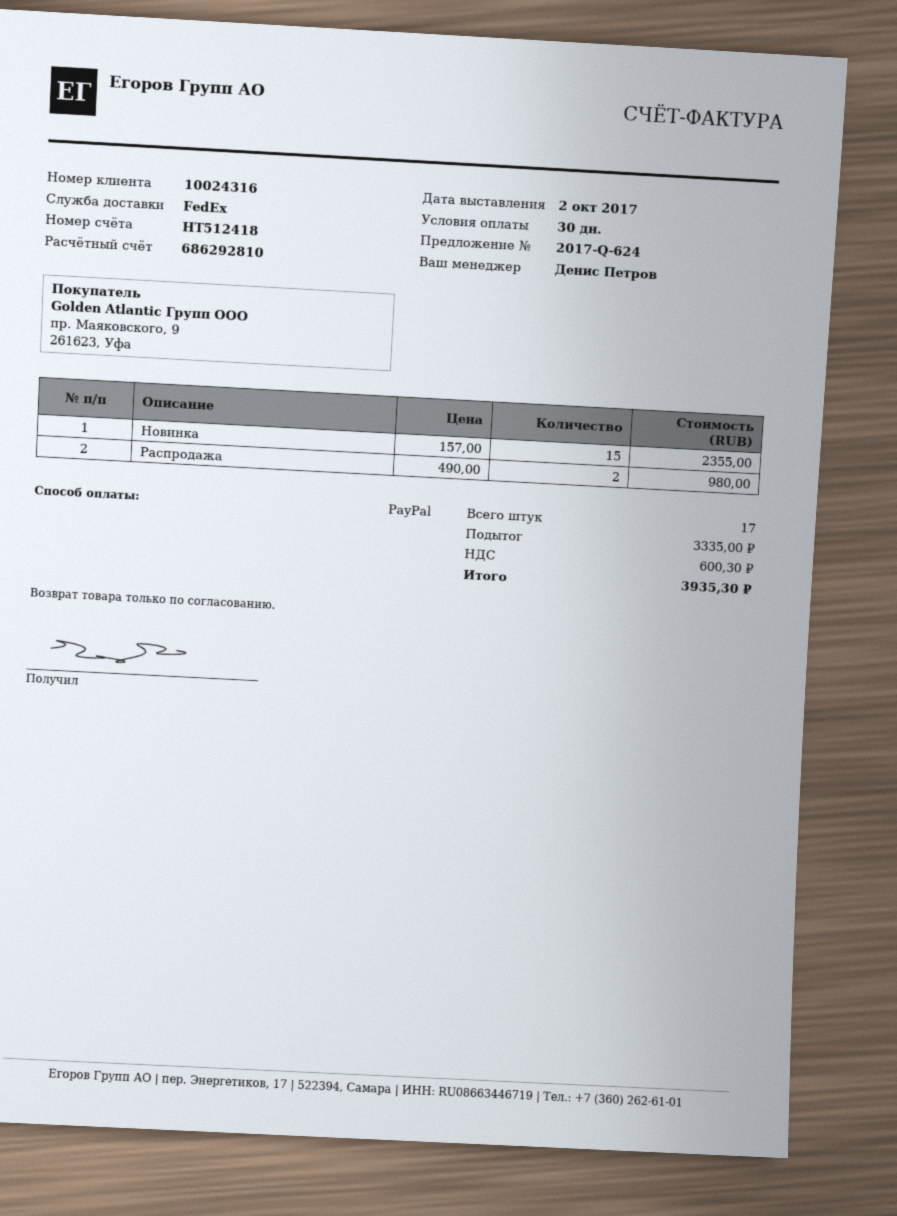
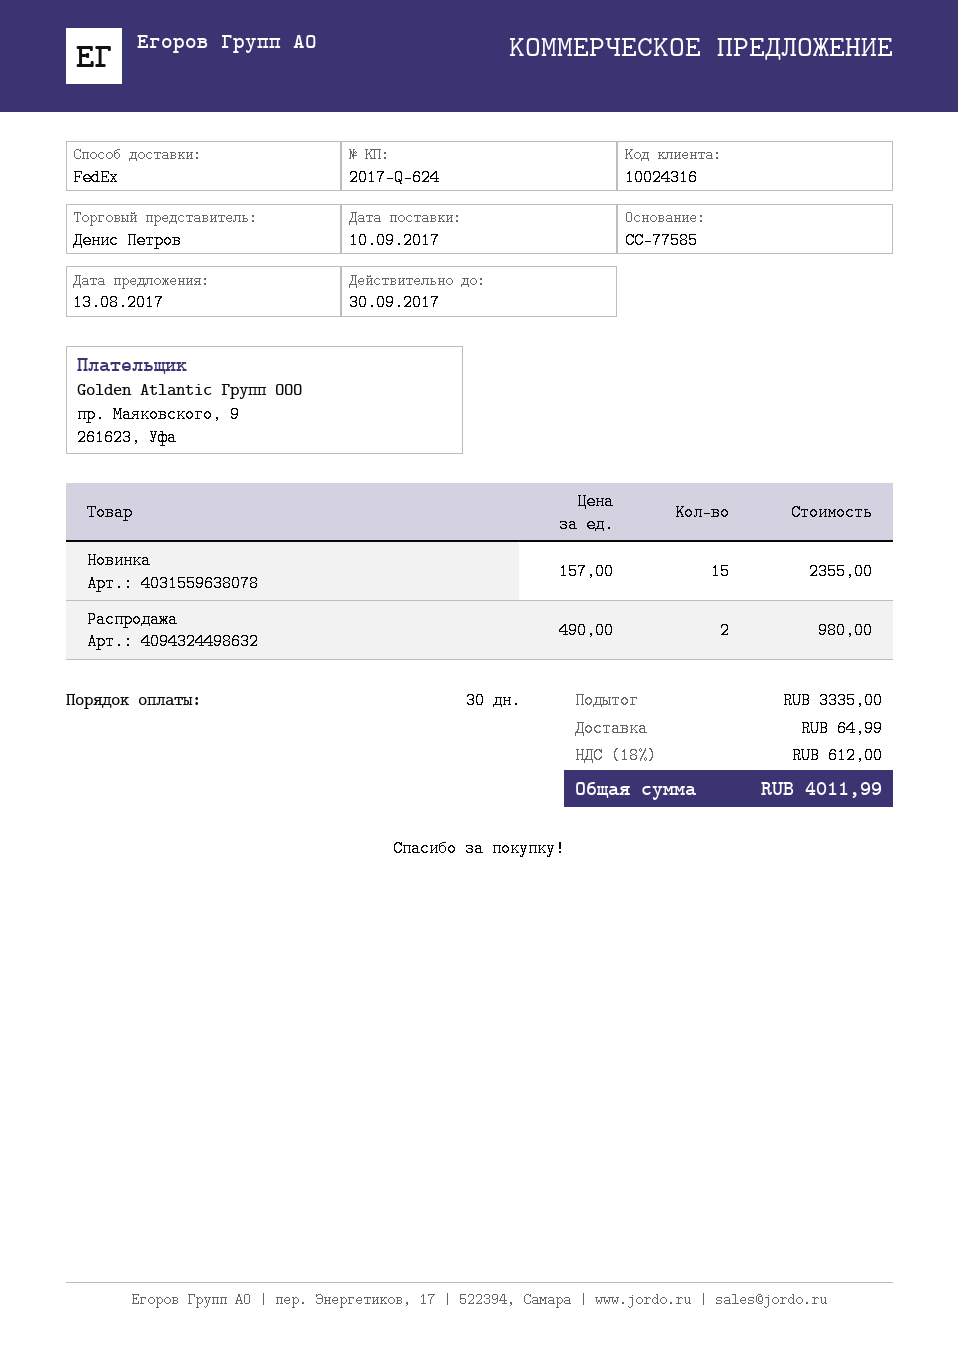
shipping: none -> 64.99
tax: 600.30 -> 612.00
total: 3935.30 -> 4011.99

